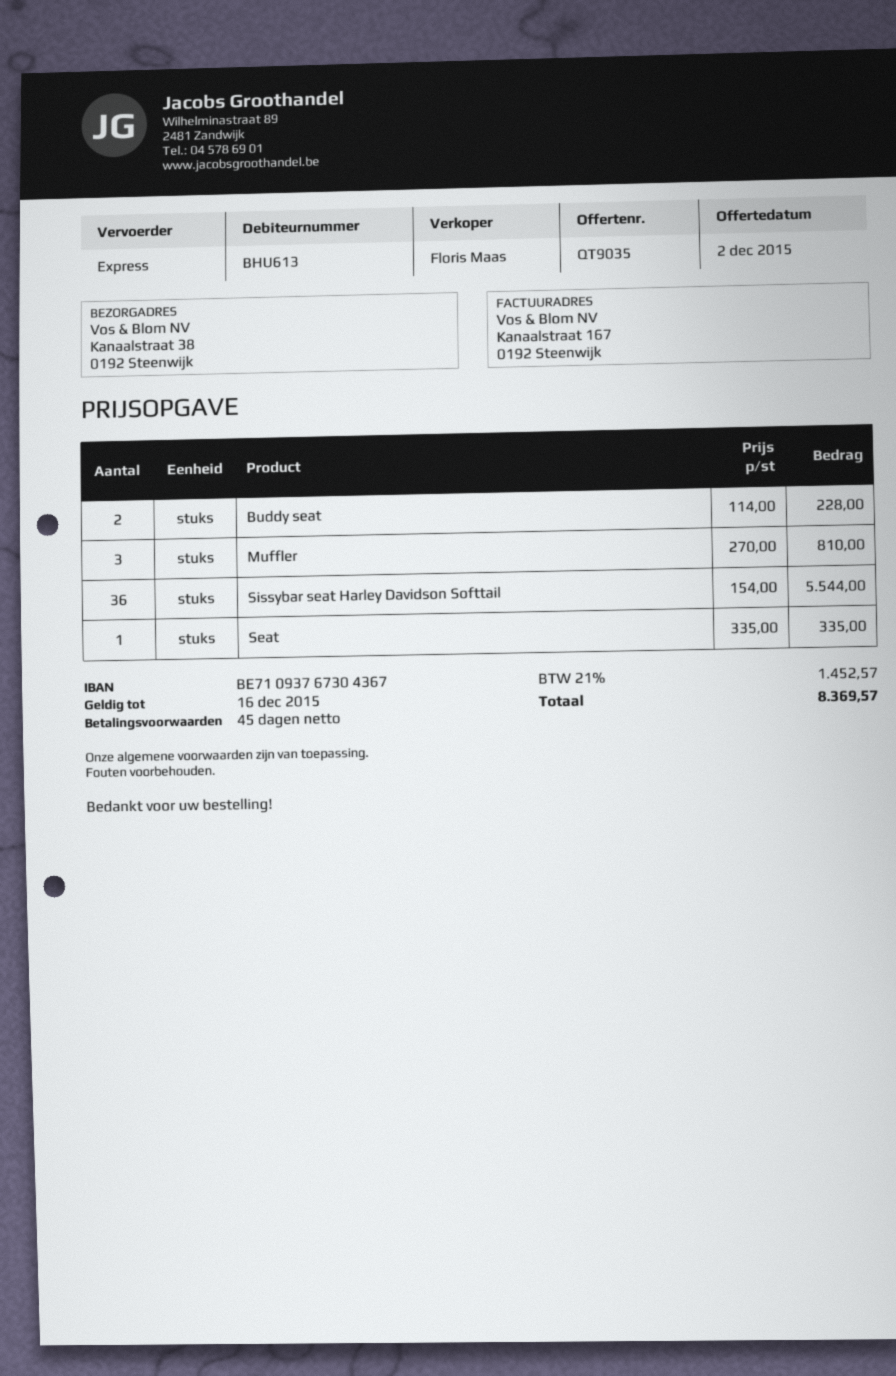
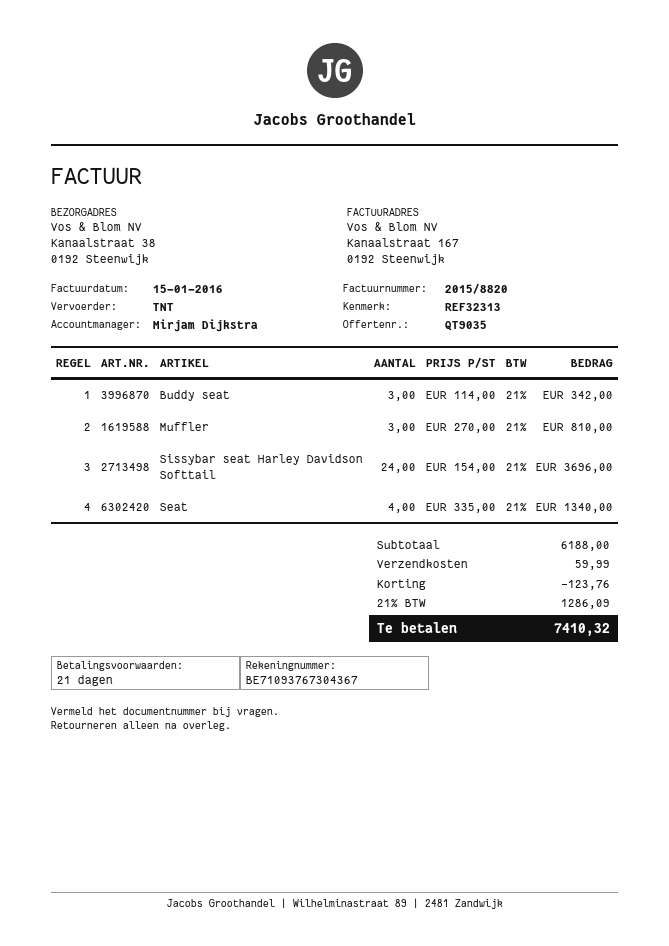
payment terms: 45 days -> 21 days
sales rep: Floris Maas -> Mirjam Dijkstra
shipping method: express -> TNT
Buddy seat: 2 x 114.00 = 228.00 -> 3 x 114.00 = 342.00
Sissybar seat Harley Davidson Softtail: 36 x 154.00 = 5544.00 -> 24 x 154.00 = 3696.00
Seat: 1 x 335.00 = 335.00 -> 4 x 335.00 = 1340.00
discount: none -> 123.76
shipping: none -> 59.99
tax: 21% = 1452.57 -> 21% = 1286.09
total: 8369.57 -> 7410.32

